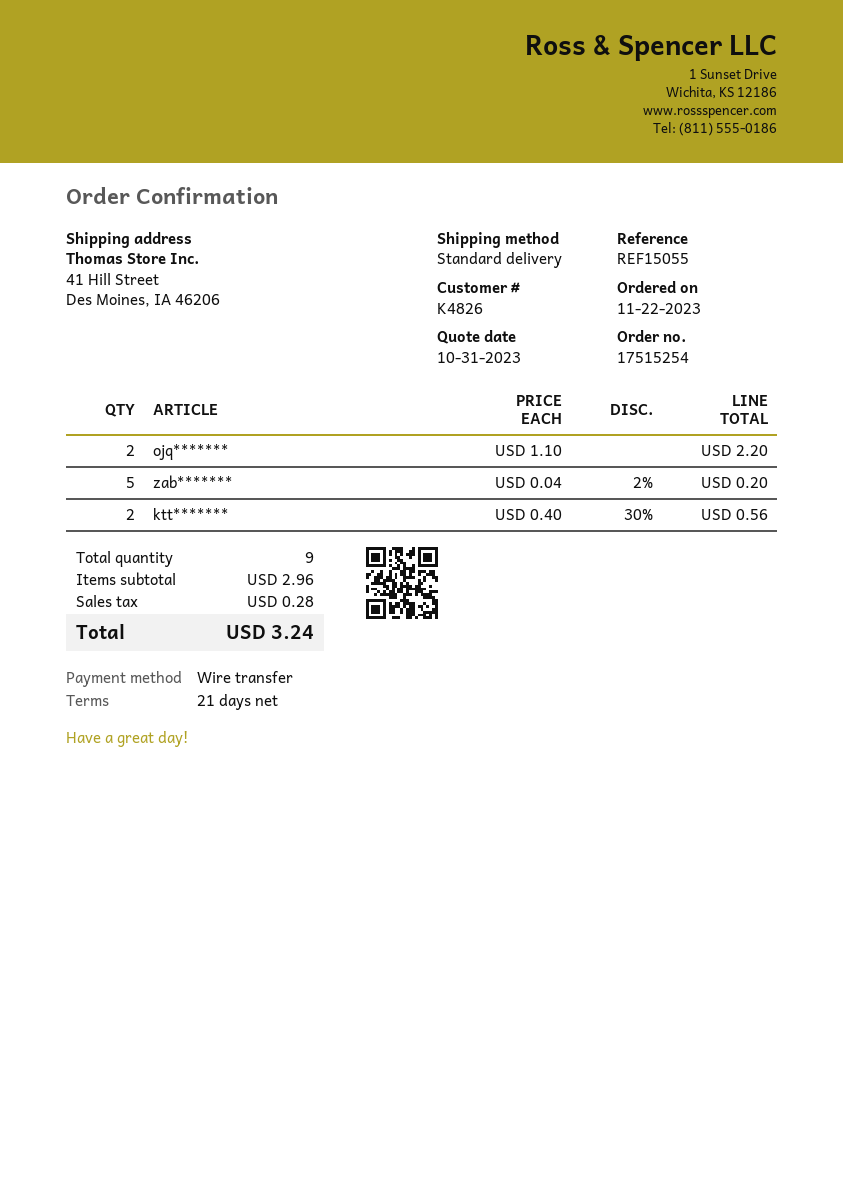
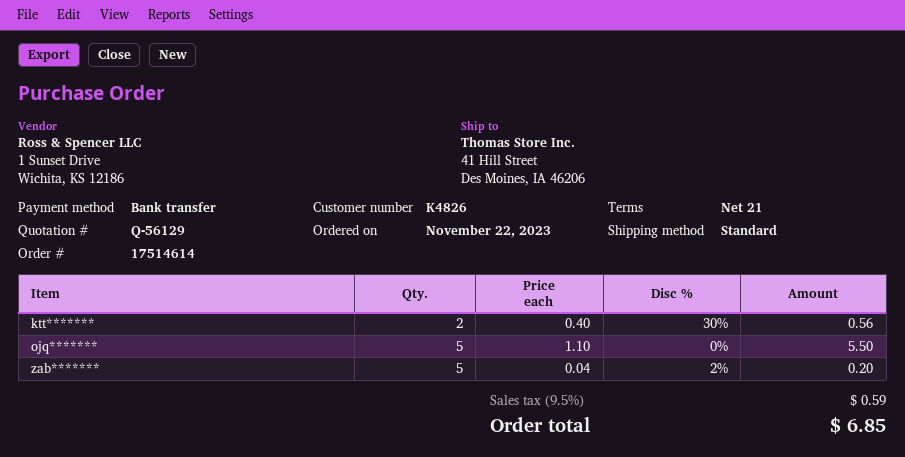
order number: 17515254 -> 17514614
ojq*******: 2 x 1.10 = 2.20 -> 5 x 1.10 = 5.50
tax: 0.28 -> 0.59
total: 3.24 -> 6.85

